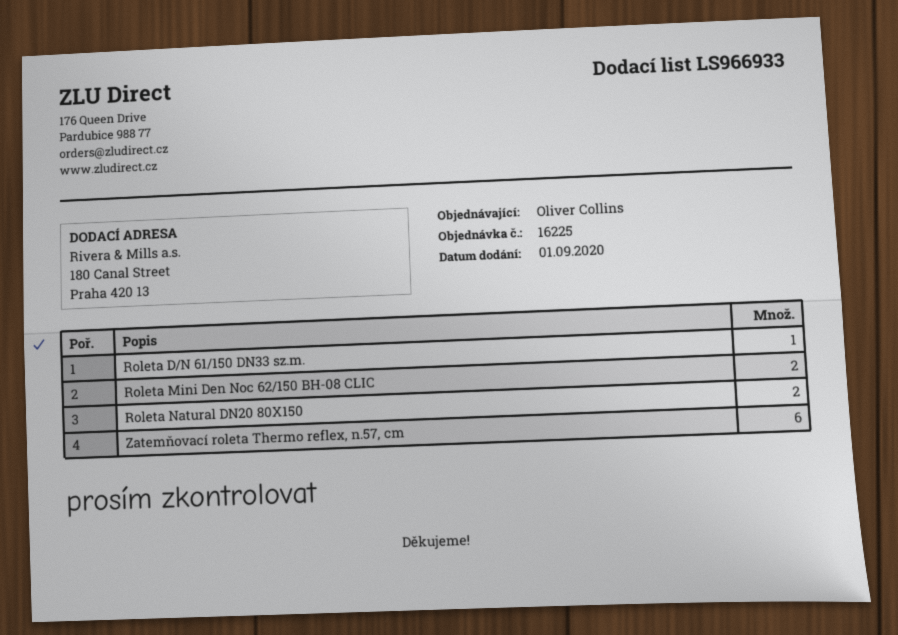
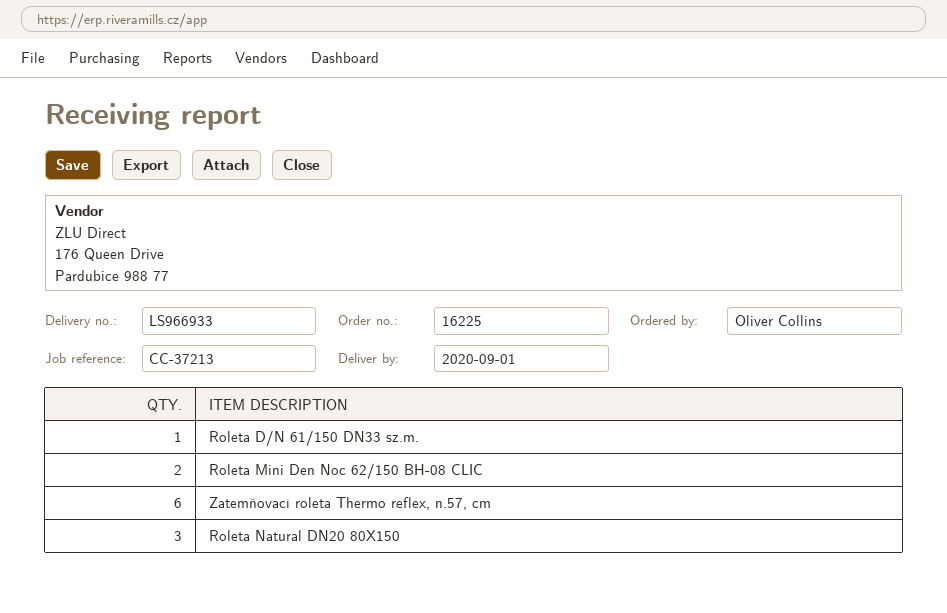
Roleta Natural DN20 80X150: 2 -> 3

